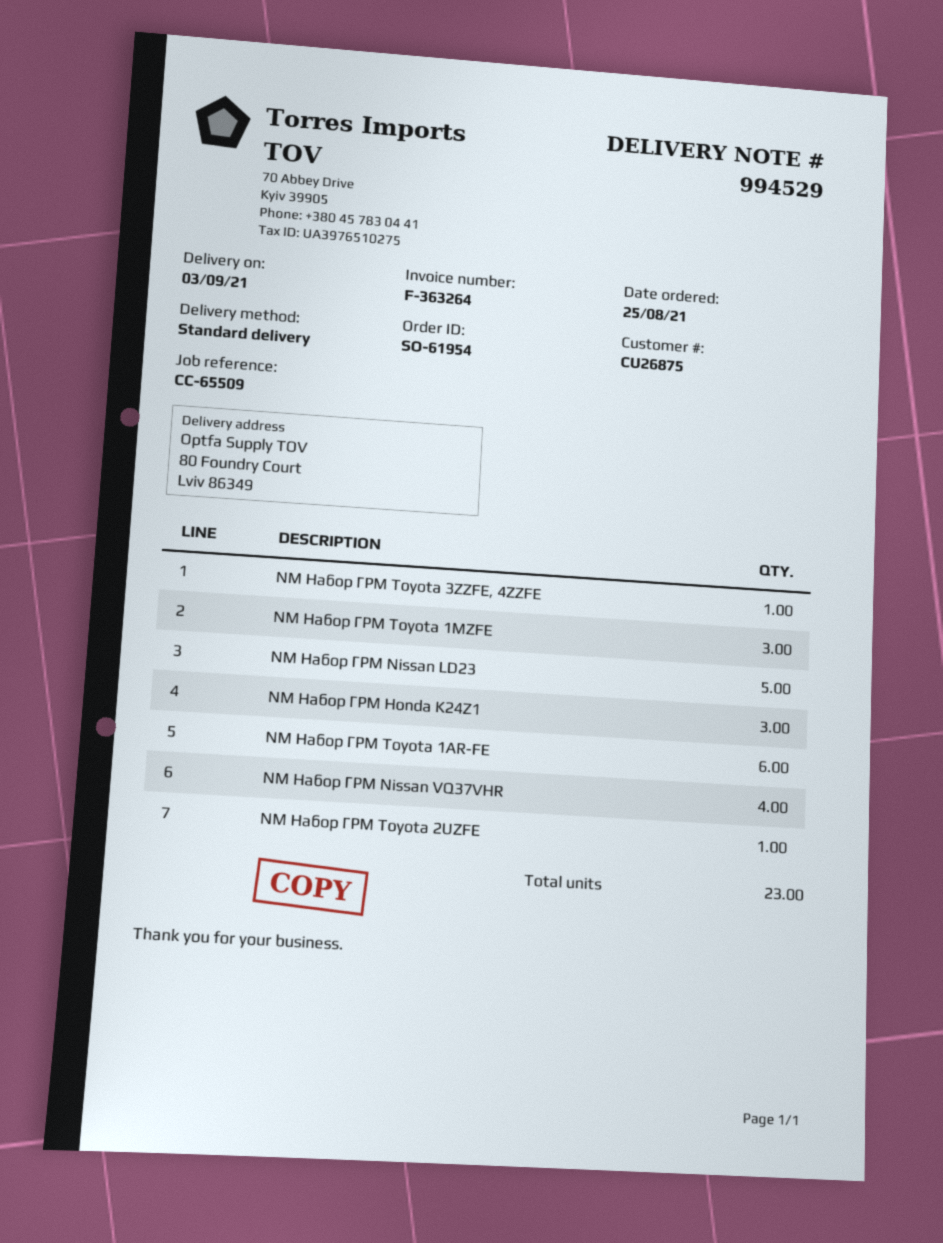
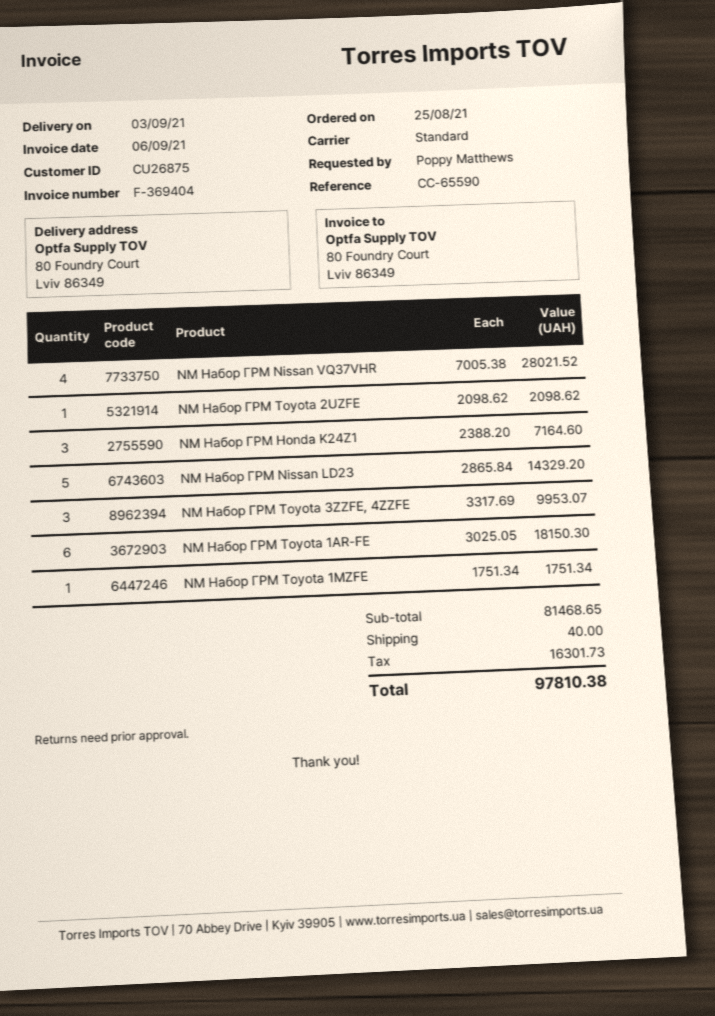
invoice number: F-363264 -> F-369404
reference: CC-65509 -> CC-65590
NM Набор ГРМ Toyota 3ZZFE, 4ZZFE: 1 -> 3
NM Набор ГРМ Toyota 1MZFE: 3 -> 1

